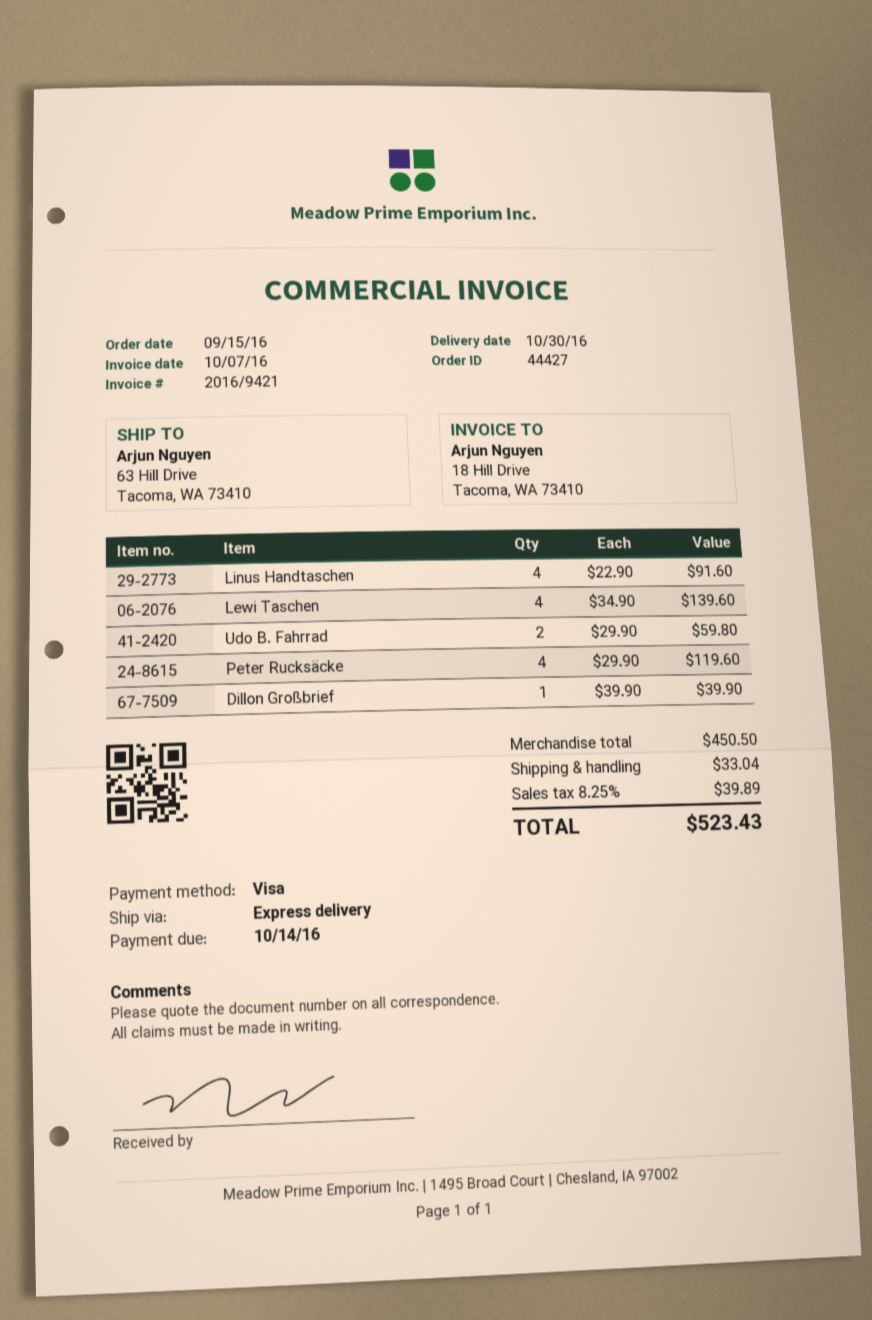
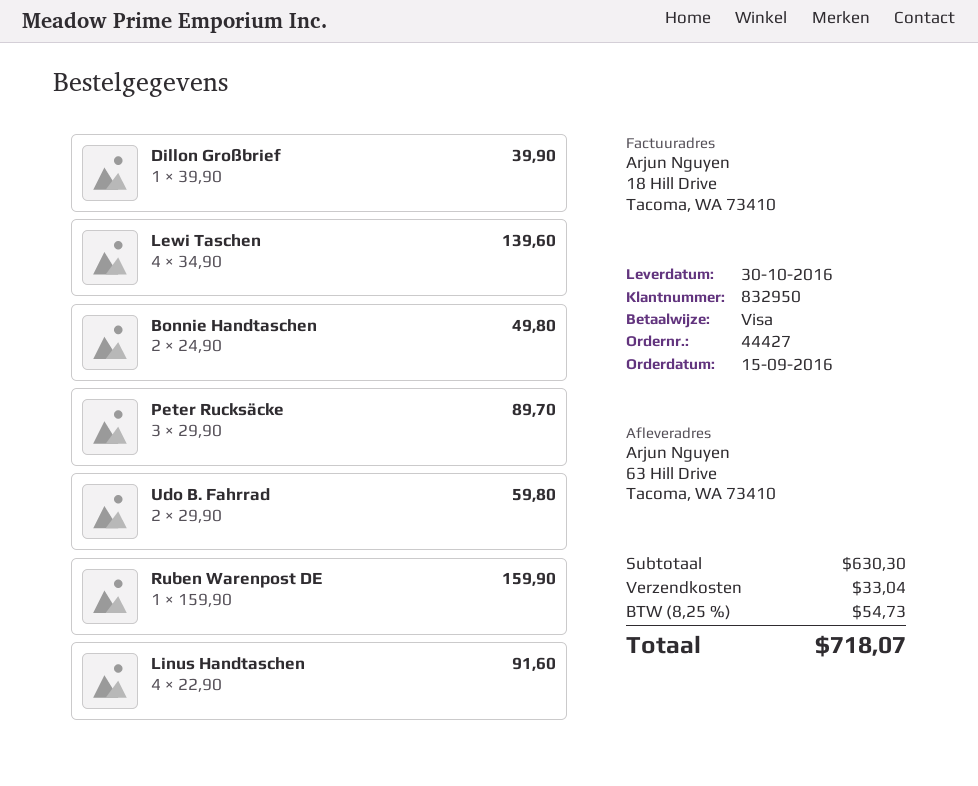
Peter Rucksäcke: 4 x 29.90 = 119.60 -> 3 x 29.90 = 89.70
Bonnie Handtaschen: none -> 2 x 24.90 = 49.80
Ruben Warenpost DE: none -> 1 x 159.90 = 159.90
subtotal: 450.50 -> 630.30
tax: 8.25% = 39.89 -> 8.25% = 54.73
total: 523.43 -> 718.07

